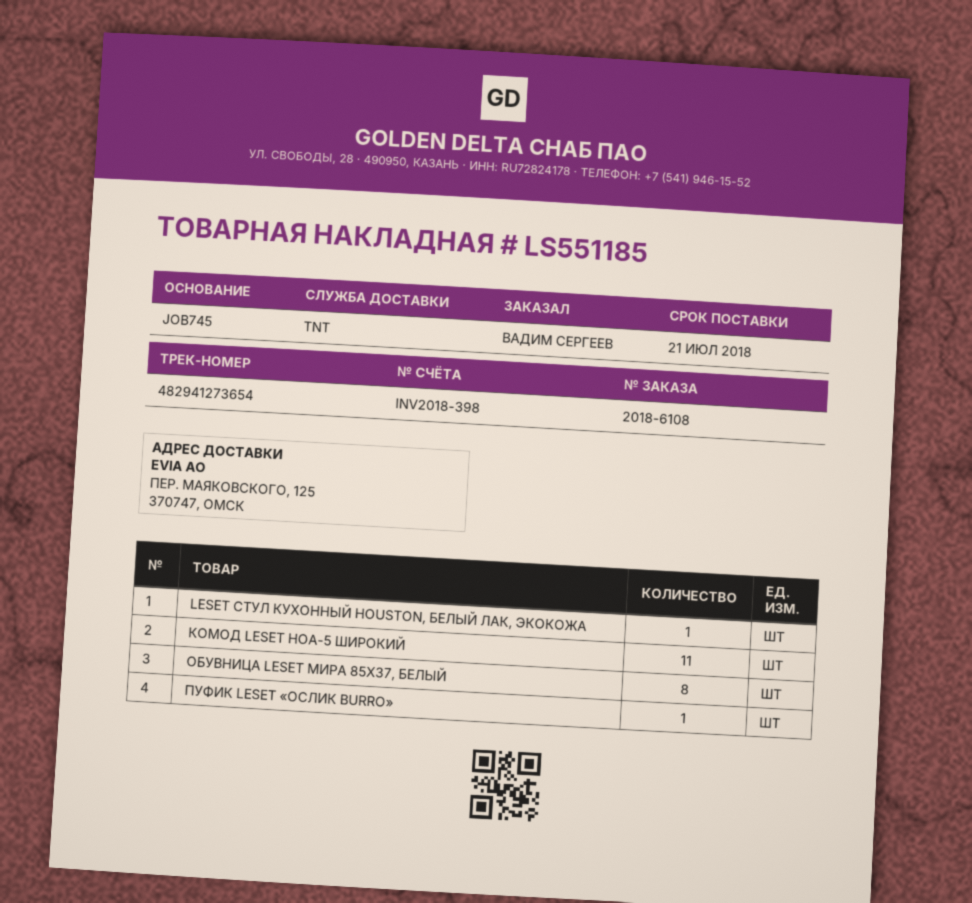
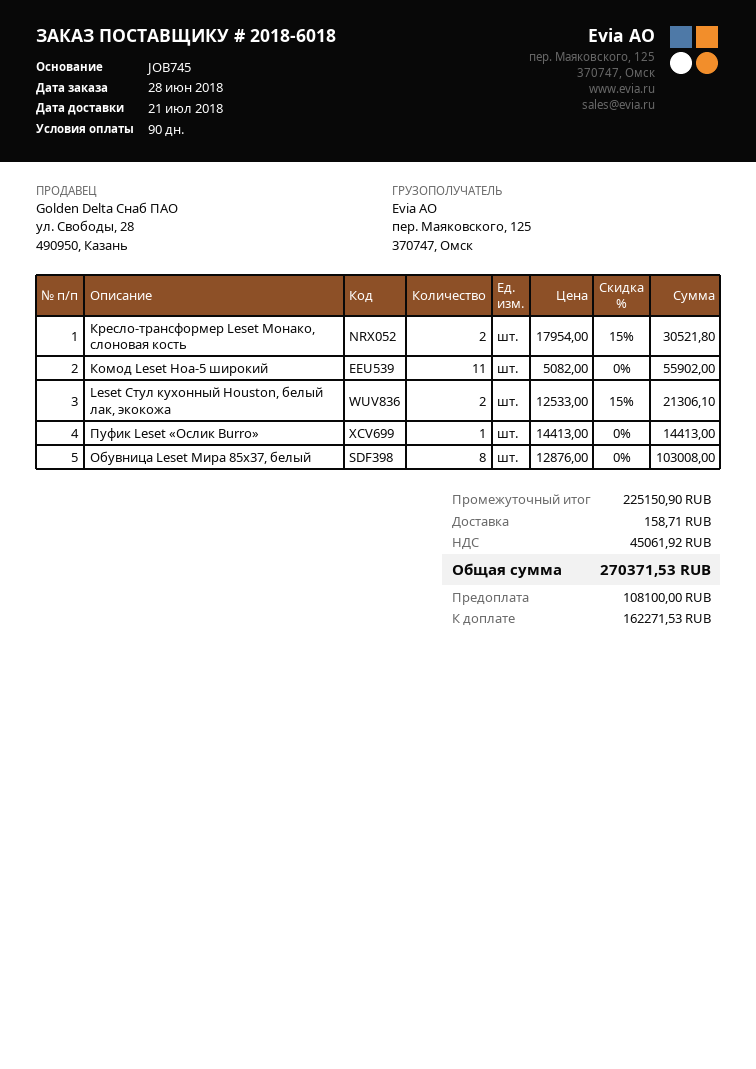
order number: 2018-6108 -> 2018-6018
LESET СТУЛ КУХОННЫЙ HOUSTON, БЕЛЫЙ ЛАК, ЭКОКОЖА: 1 -> 2
Кресло-трансформер Leset Монако, слоновая кость: none -> 2

